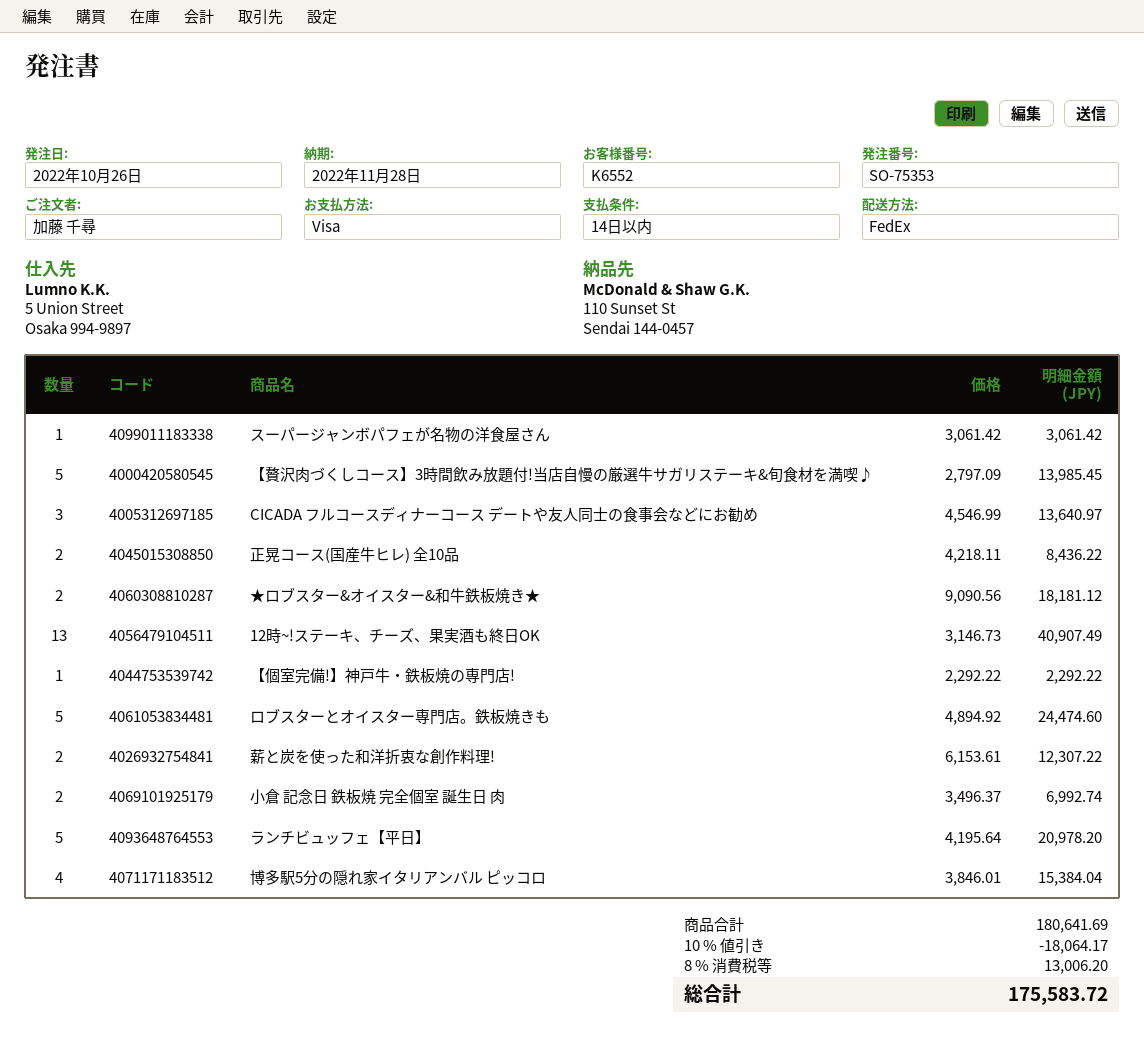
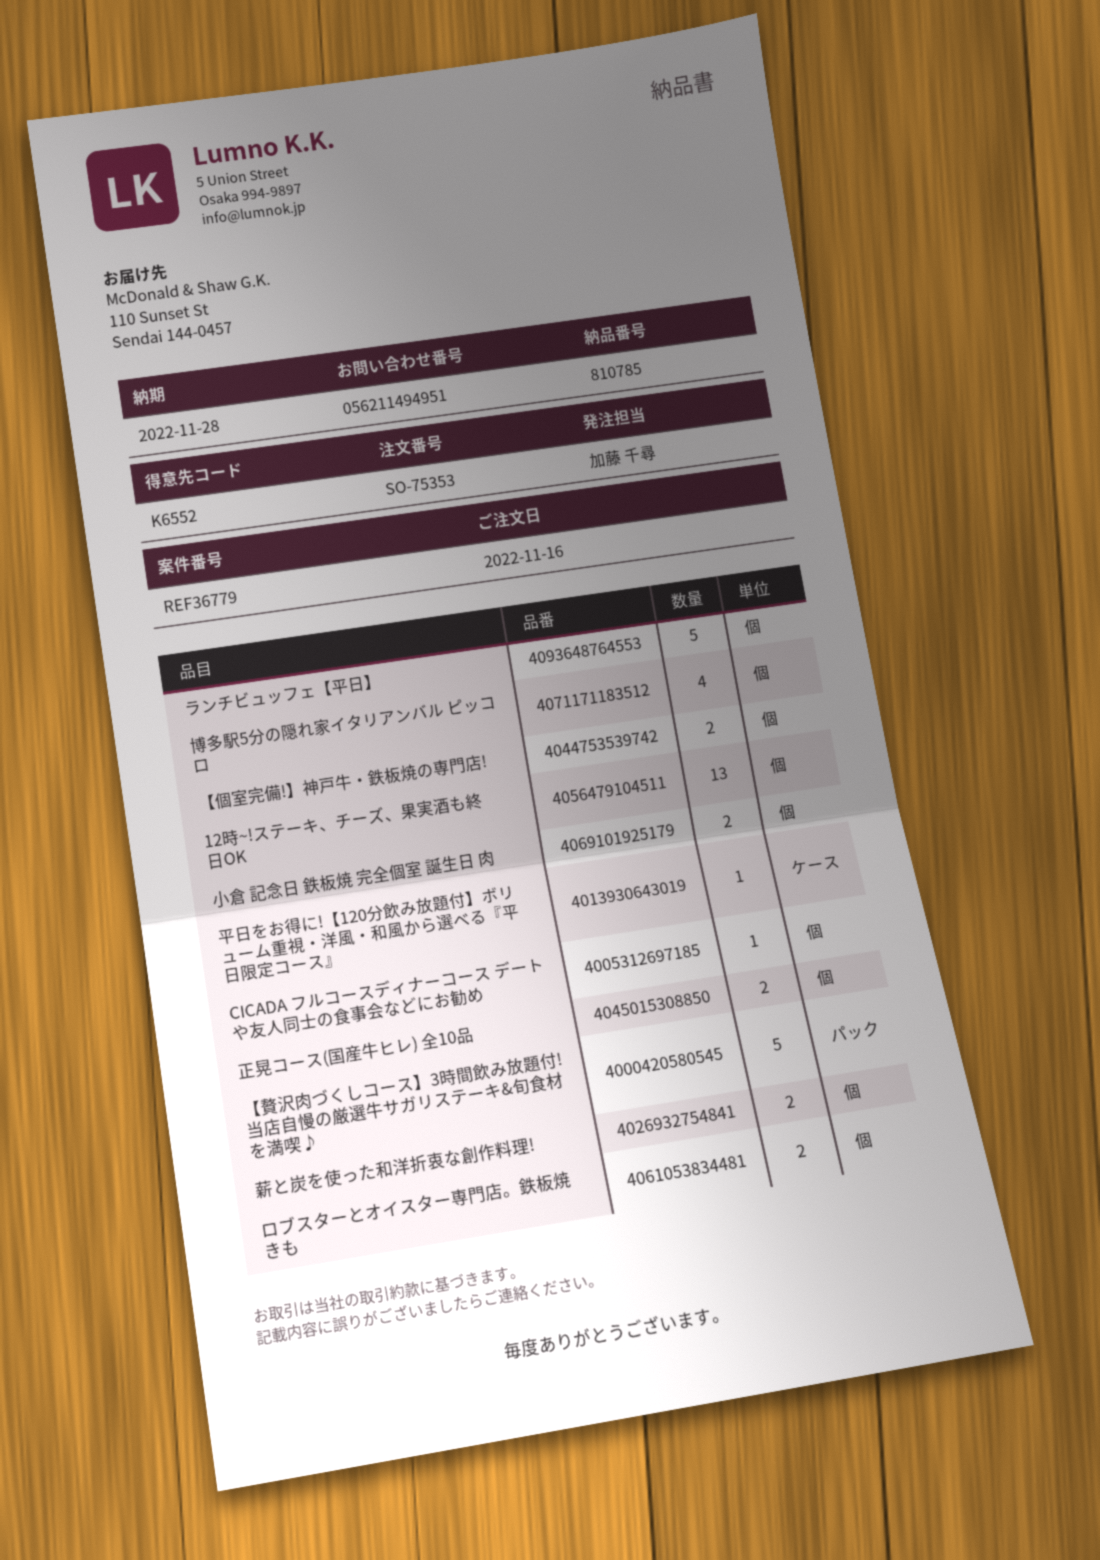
order date: 2022-10-26 -> 2022-11-16
スーパージャンボパフェが名物の洋食屋さん: 1 -> none
CICADA フルコースディナーコース デートや友人同士の食事会などにお勧め: 3 -> 1
★ロブスター&オイスター&和牛鉄板焼き★: 2 -> none
【個室完備!】神戸牛・鉄板焼の専門店!: 1 -> 2
ロブスターとオイスター専門店。鉄板焼きも: 5 -> 2
平日をお得に!【120分飲み放題付】ボリューム重視・洋風・和風から選べる『平日限定コース』: none -> 1

